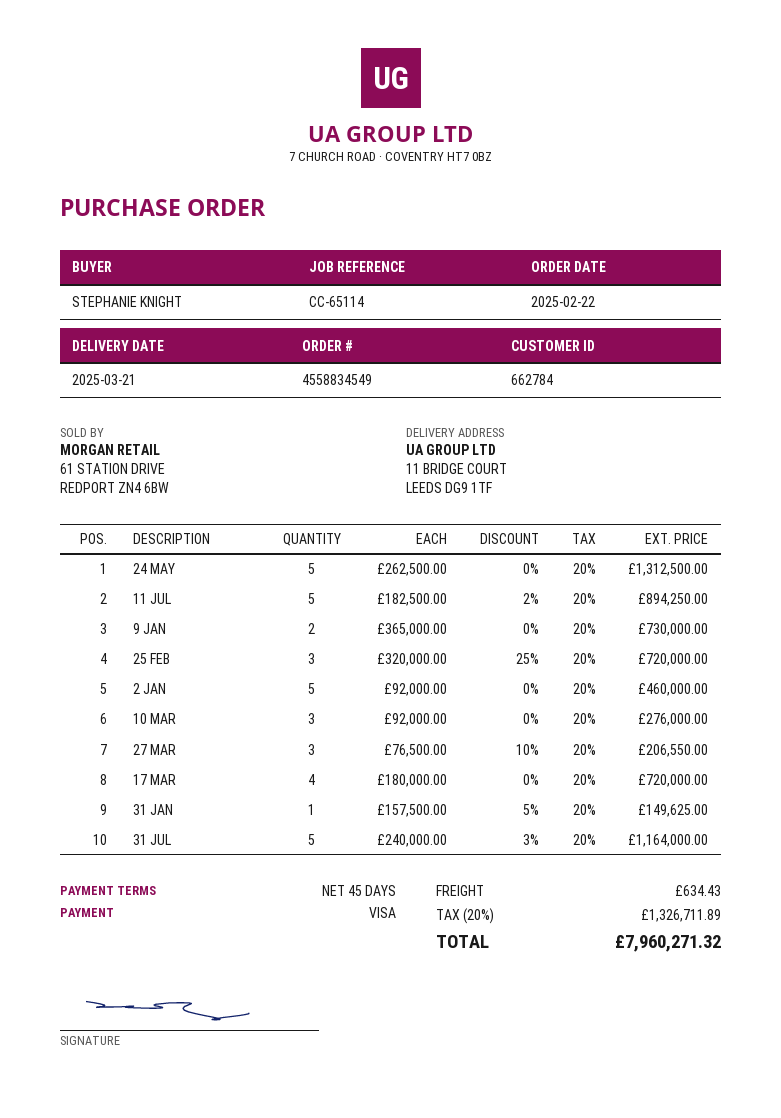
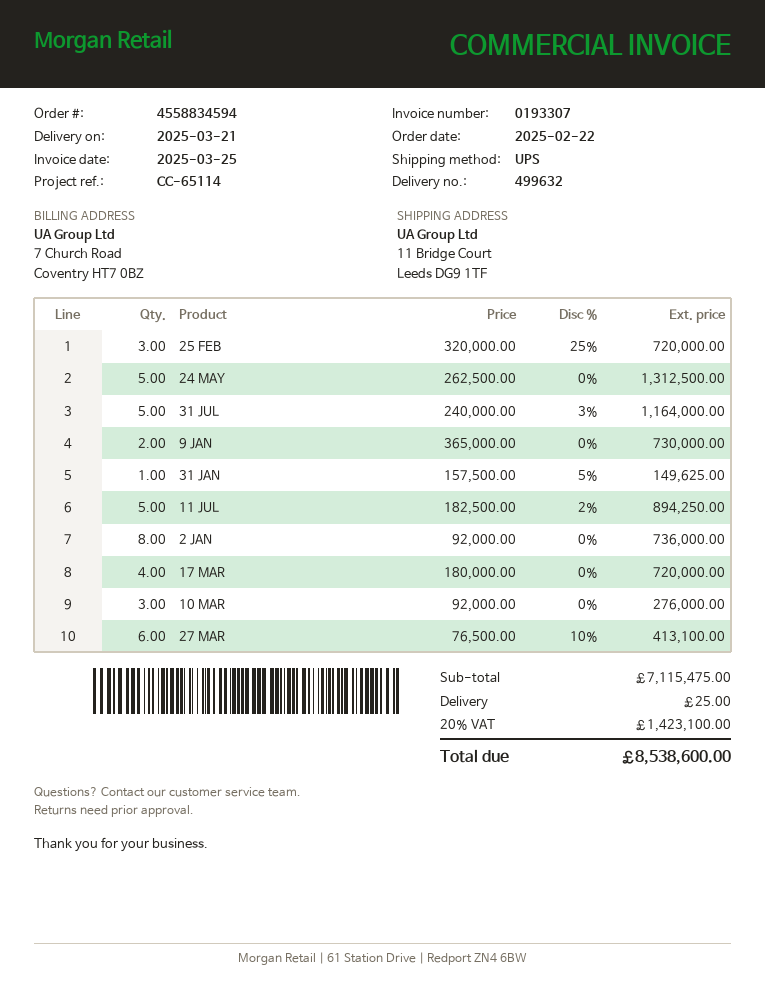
order number: 4558834549 -> 4558834594
2 JAN: 5 x 92000.00 = 460000.00 -> 8 x 92000.00 = 736000.00
27 MAR: 3 x 76500.00 - 10% = 206550.00 -> 6 x 76500.00 - 10% = 413100.00
shipping: 634.43 -> 25.00
tax: 20% = 1326711.89 -> 20% = 1423100.00
total: 7960271.32 -> 8538600.00

